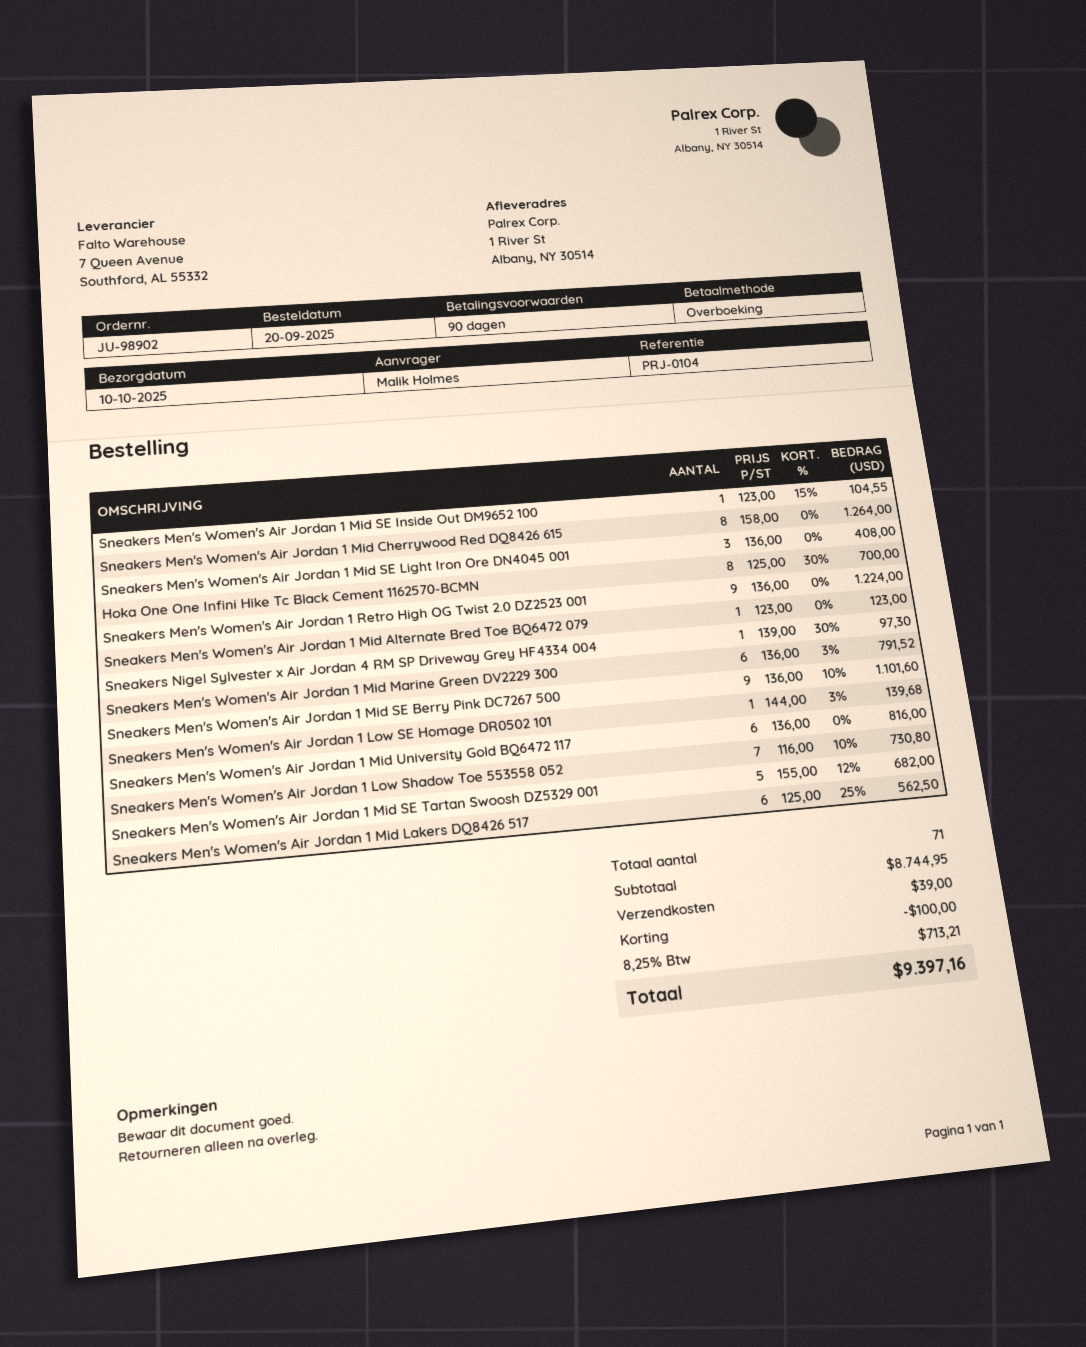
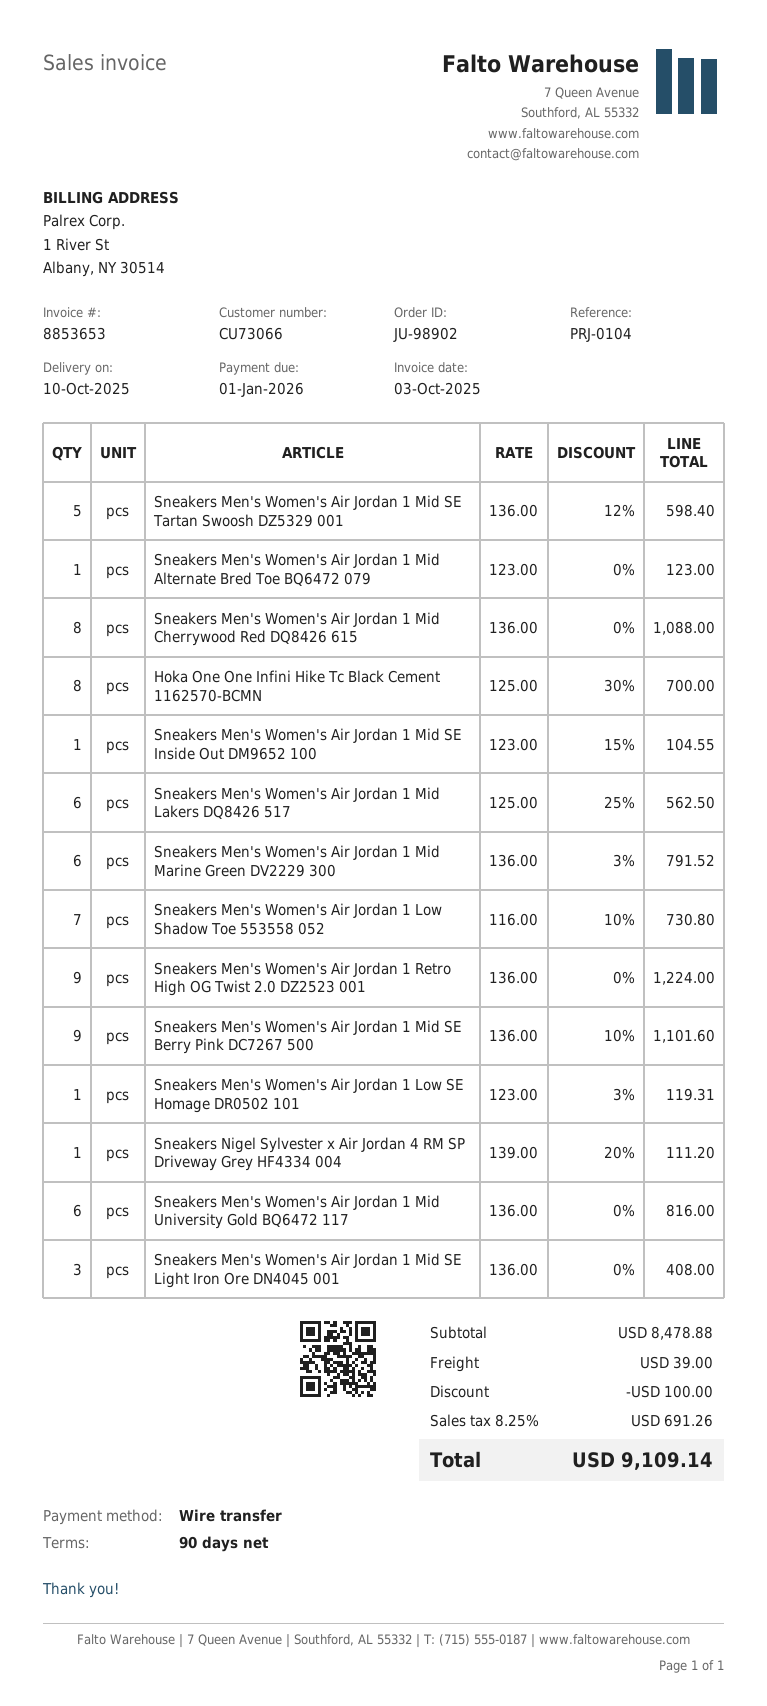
Sneakers Men's Women's Air Jordan 1 Mid Cherrywood Red DQ8426 615: 8 x 158.00 = 1264.00 -> 8 x 136.00 = 1088.00
Sneakers Nigel Sylvester x Air Jordan 4 RM SP Driveway Grey HF4334 004: 1 x 139.00 - 30% = 97.30 -> 1 x 139.00 - 20% = 111.20
Sneakers Men's Women's Air Jordan 1 Low SE Homage DR0502 101: 1 x 144.00 - 3% = 139.68 -> 1 x 123.00 - 3% = 119.31
Sneakers Men's Women's Air Jordan 1 Mid SE Tartan Swoosh DZ5329 001: 5 x 155.00 - 12% = 682.00 -> 5 x 136.00 - 12% = 598.40
subtotal: 8744.95 -> 8478.88
tax: 8.25% = 713.21 -> 8.25% = 691.26
total: 9397.16 -> 9109.14

